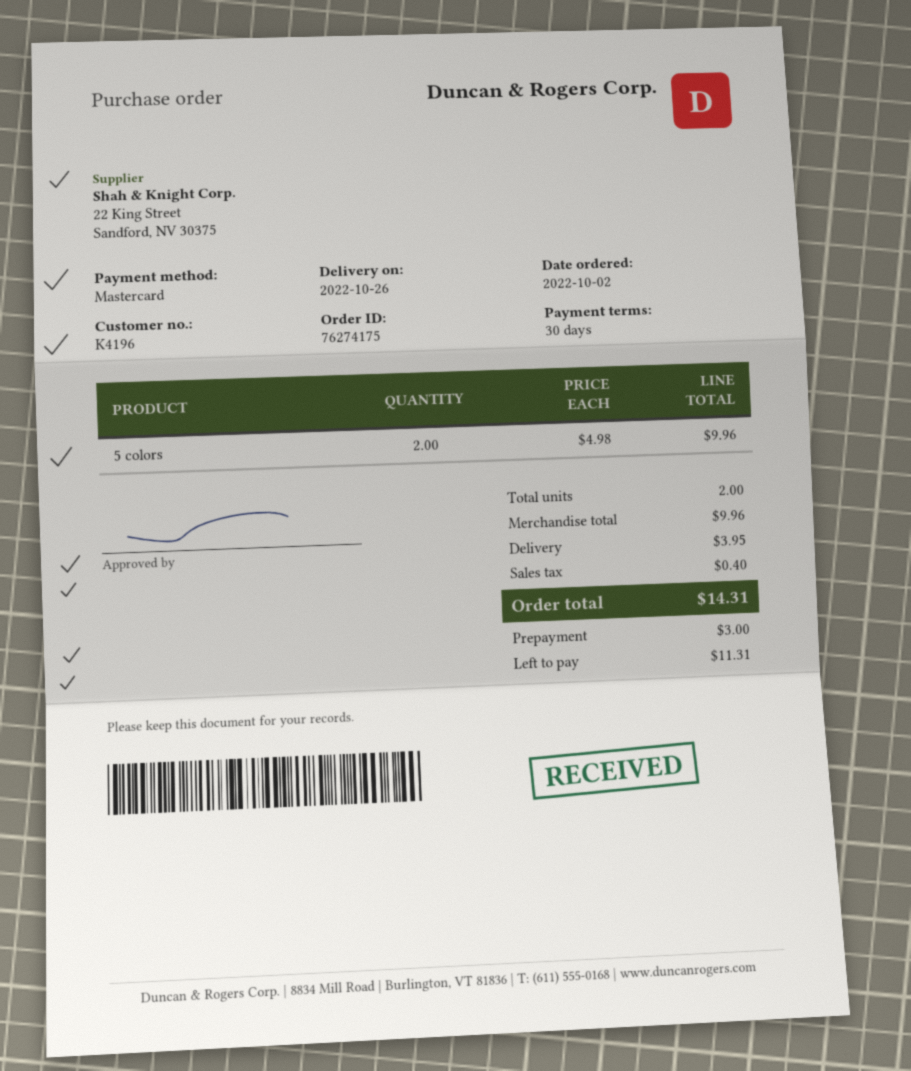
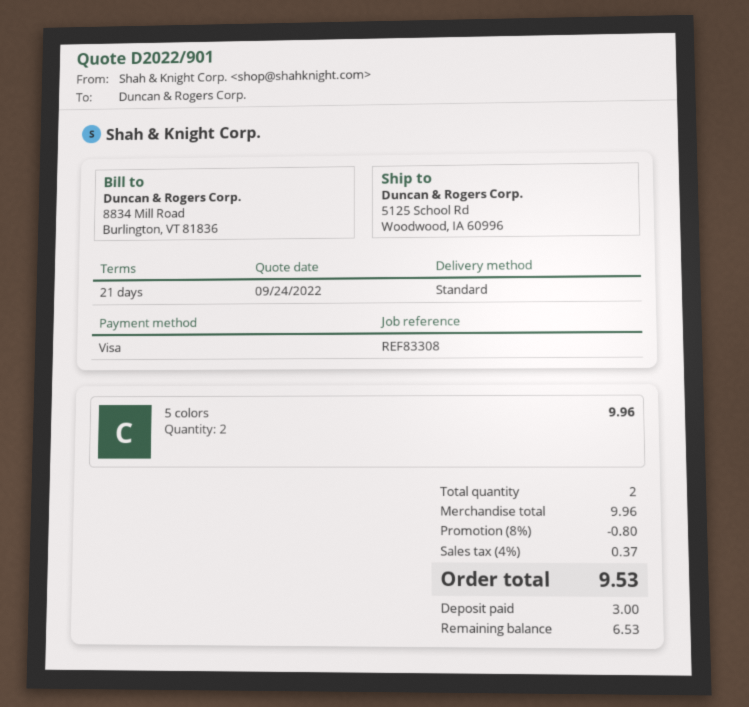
payment terms: 30 days -> 21 days
payment method: Mastercard -> Visa
discount: none -> 8% = 0.80
shipping: 3.95 -> none
tax: 0.40 -> 0.37
total: 14.31 -> 9.53
balance: 11.31 -> 6.53

